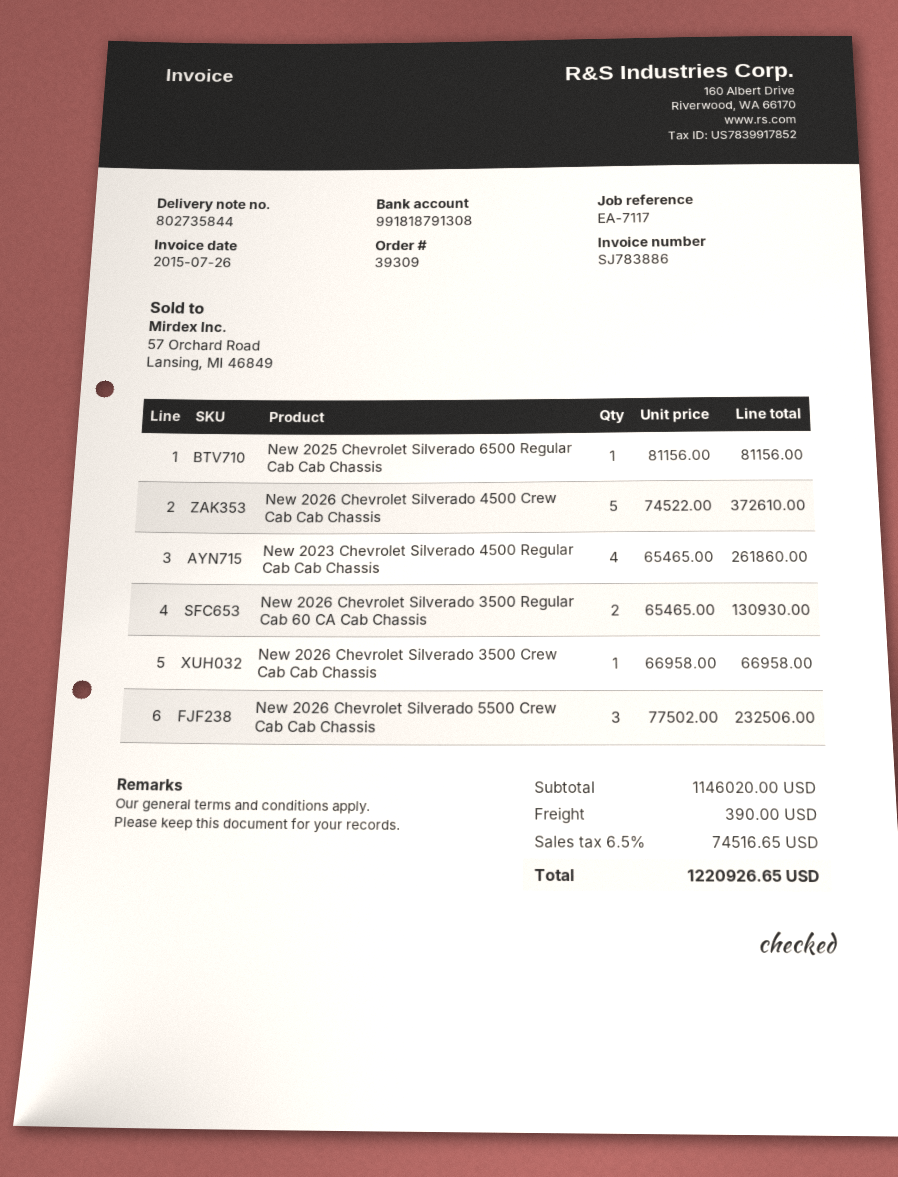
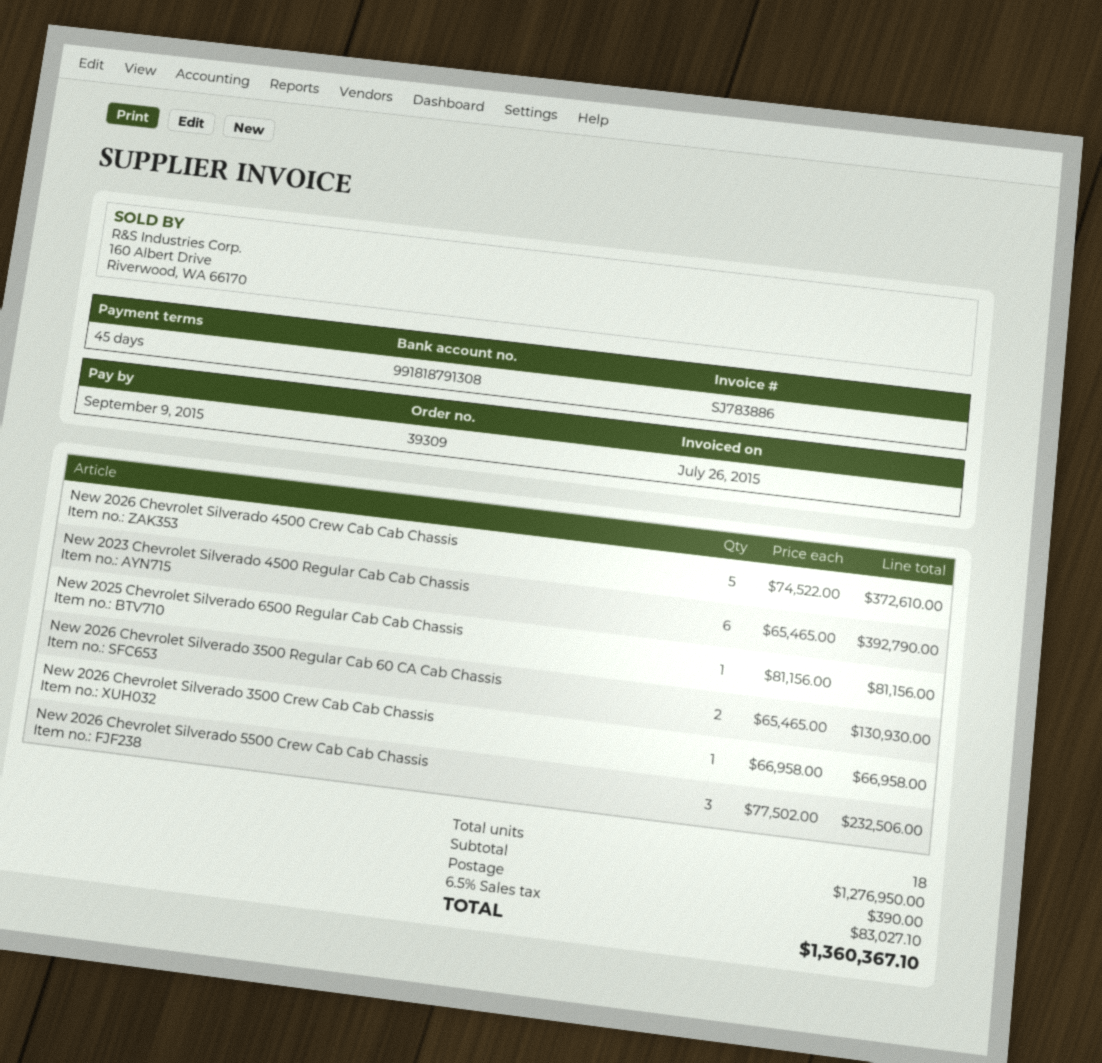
New 2023 Chevrolet Silverado 4500 Regular Cab Cab Chassis: 4 x 65465.00 = 261860.00 -> 6 x 65465.00 = 392790.00
subtotal: 1146020.00 -> 1276950.00
tax: 6.5% = 74516.65 -> 6.5% = 83027.10
total: 1220926.65 -> 1360367.10

